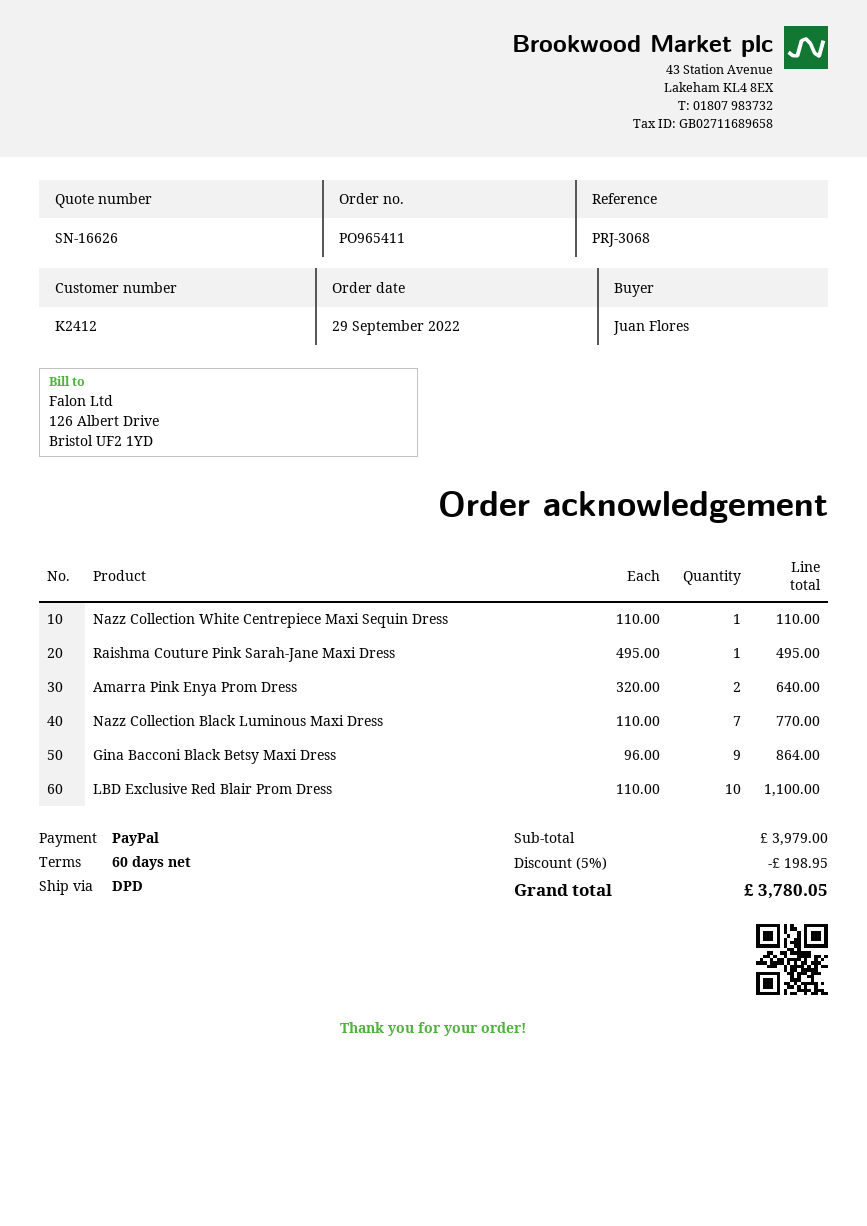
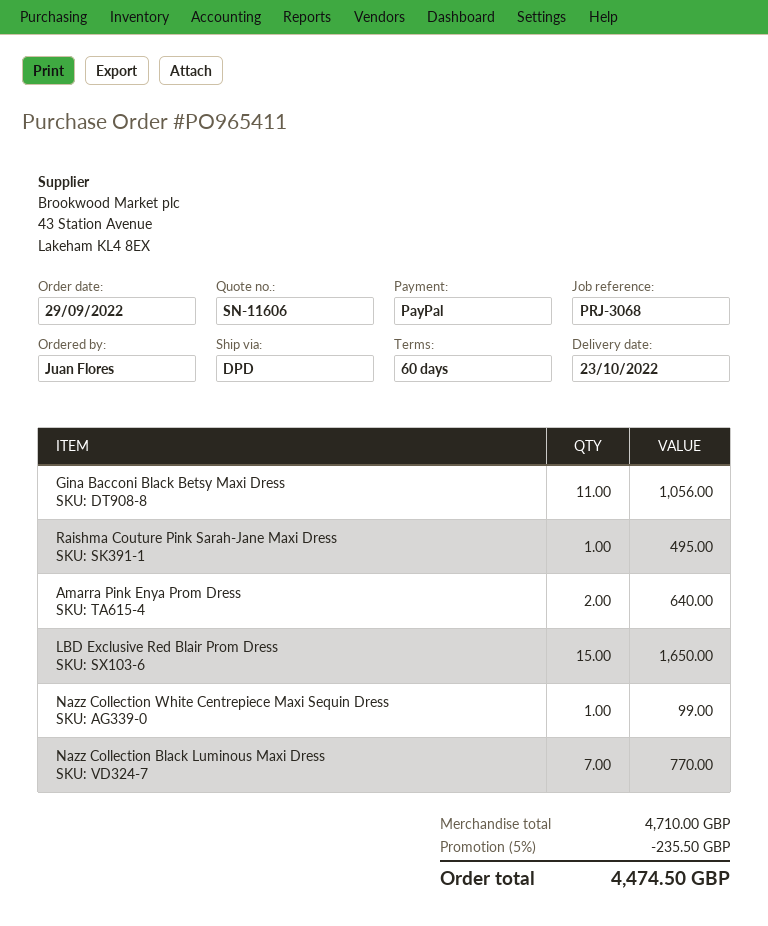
quote number: SN-16626 -> SN-11606
Nazz Collection White Centrepiece Maxi Sequin Dress: 1 for 110.00 -> 1 for 99.00
Gina Bacconi Black Betsy Maxi Dress: 9 for 864.00 -> 11 for 1056.00
LBD Exclusive Red Blair Prom Dress: 10 for 1100.00 -> 15 for 1650.00
subtotal: 3979.00 -> 4710.00
discount: 5% = 198.95 -> 5% = 235.50
total: 3780.05 -> 4474.50

